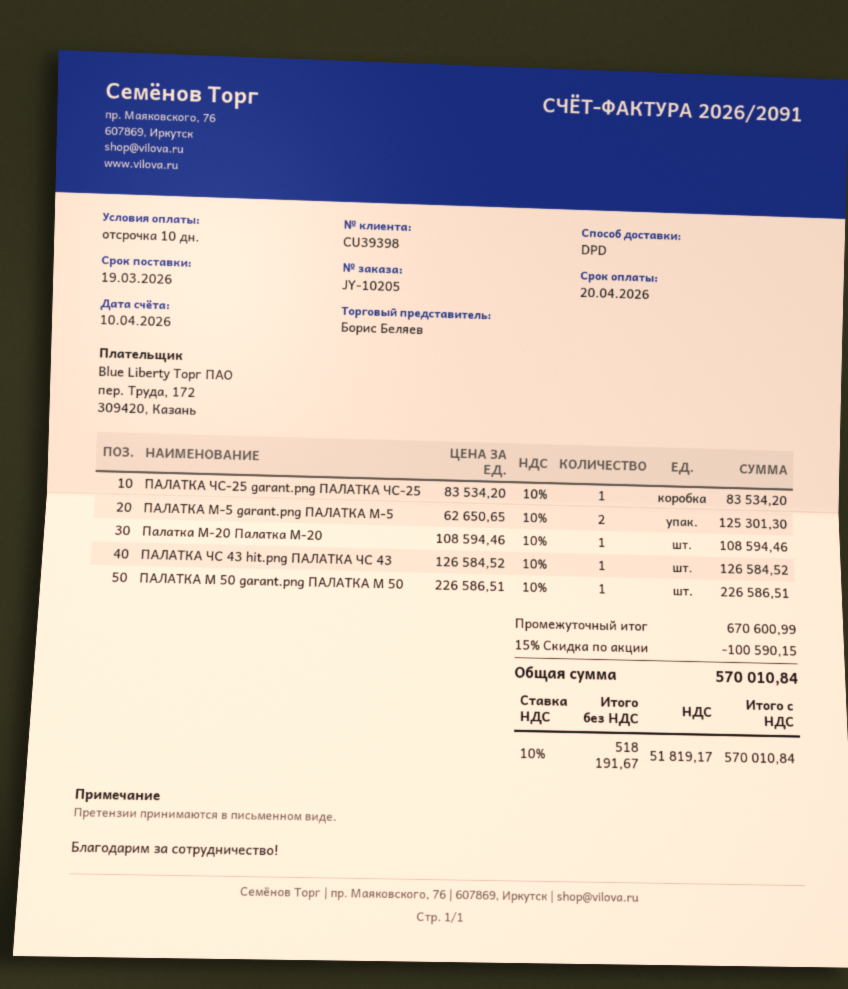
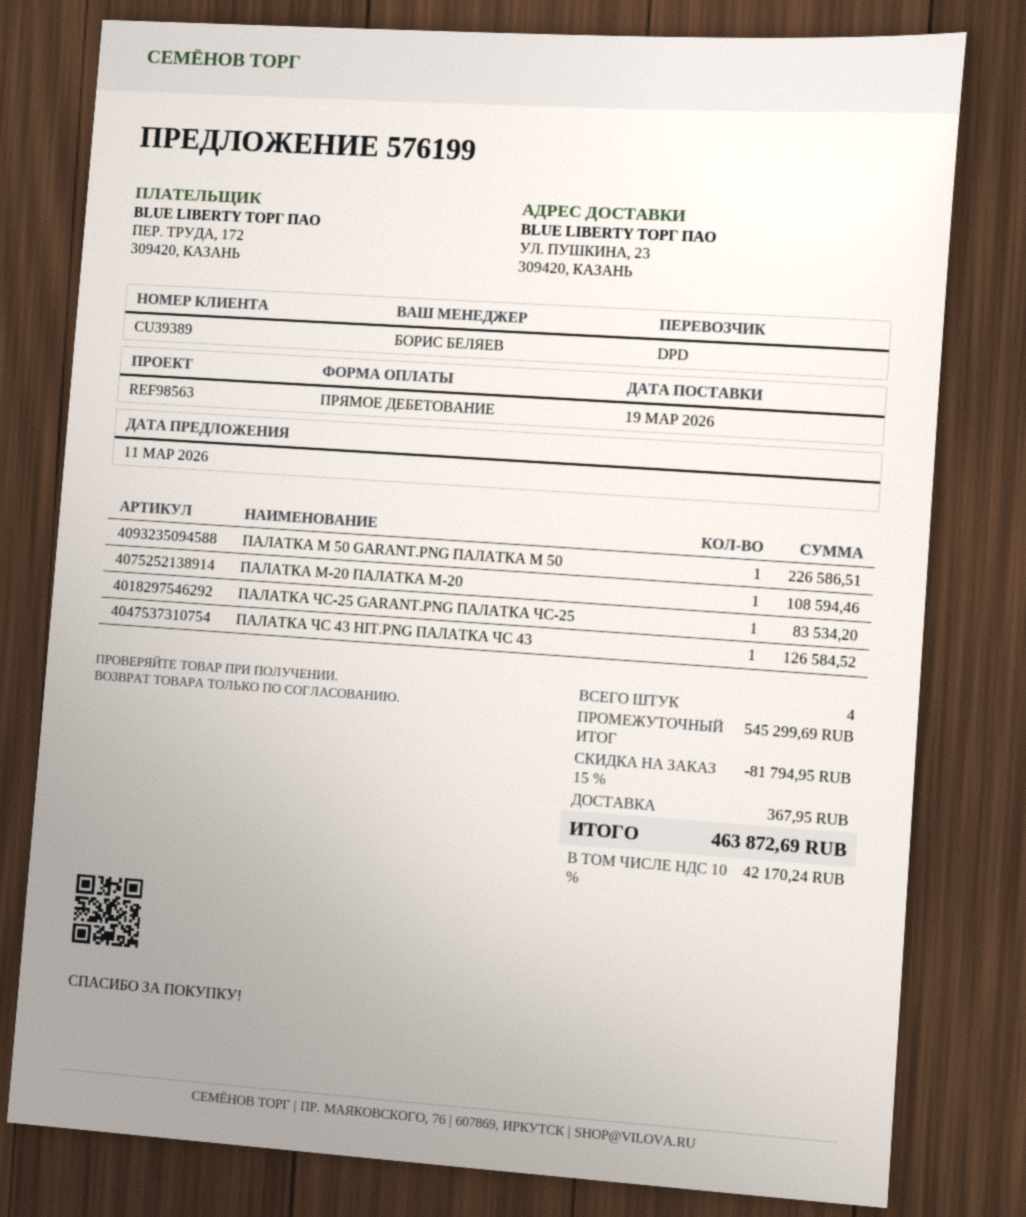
customer number: CU39398 -> CU39389
ПАЛАТКА М-5 garant.png ПАЛАТКА М-5: 2 for 125301.30 -> none
subtotal: 670600.99 -> 545299.69
discount: 15% = 100590.15 -> 15% = 81794.95
shipping: none -> 367.95
tax: 10% = 51819.17 -> 10% = 42170.24
total: 570010.84 -> 463872.69

